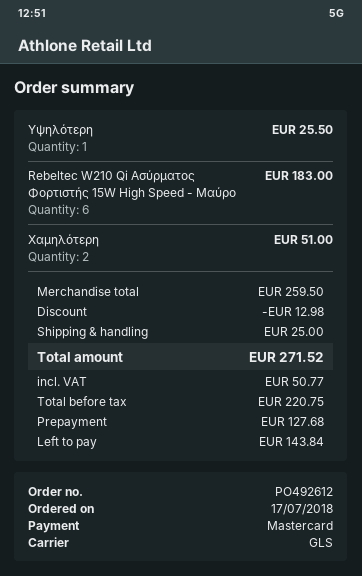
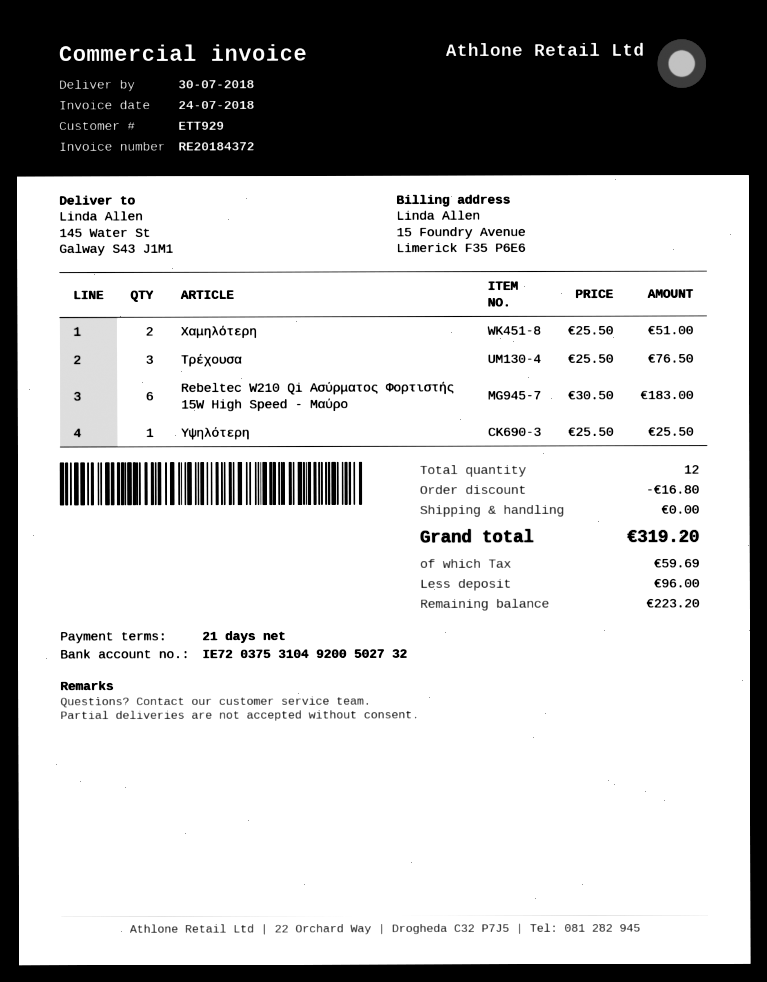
Τρέχουσα: none -> 3 for 76.50
discount: 12.98 -> 16.80
shipping: 25.00 -> 0.00
tax: 50.77 -> 59.69
total: 271.52 -> 319.20
deposit: 127.68 -> 96.00
balance: 143.84 -> 223.20

